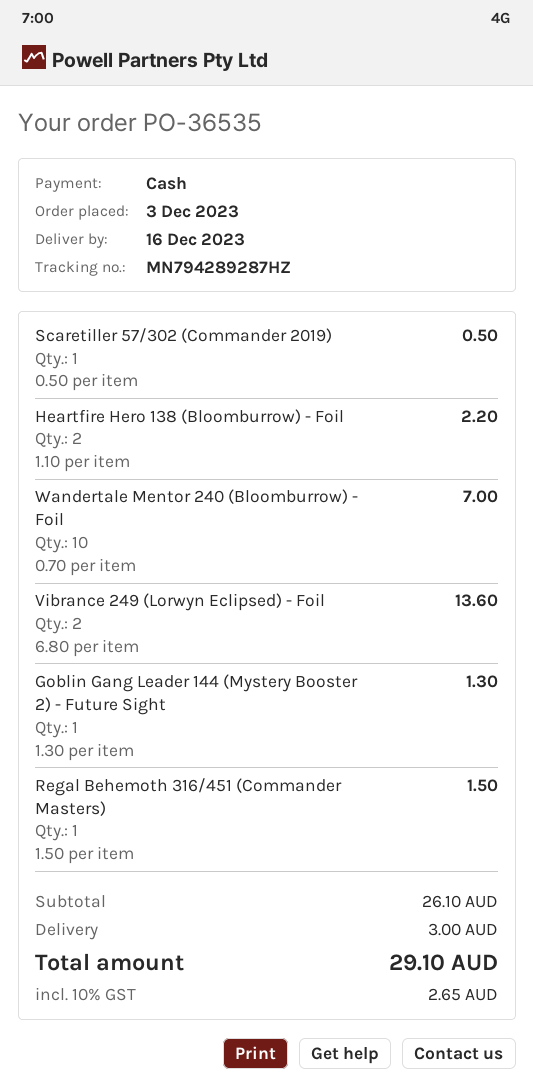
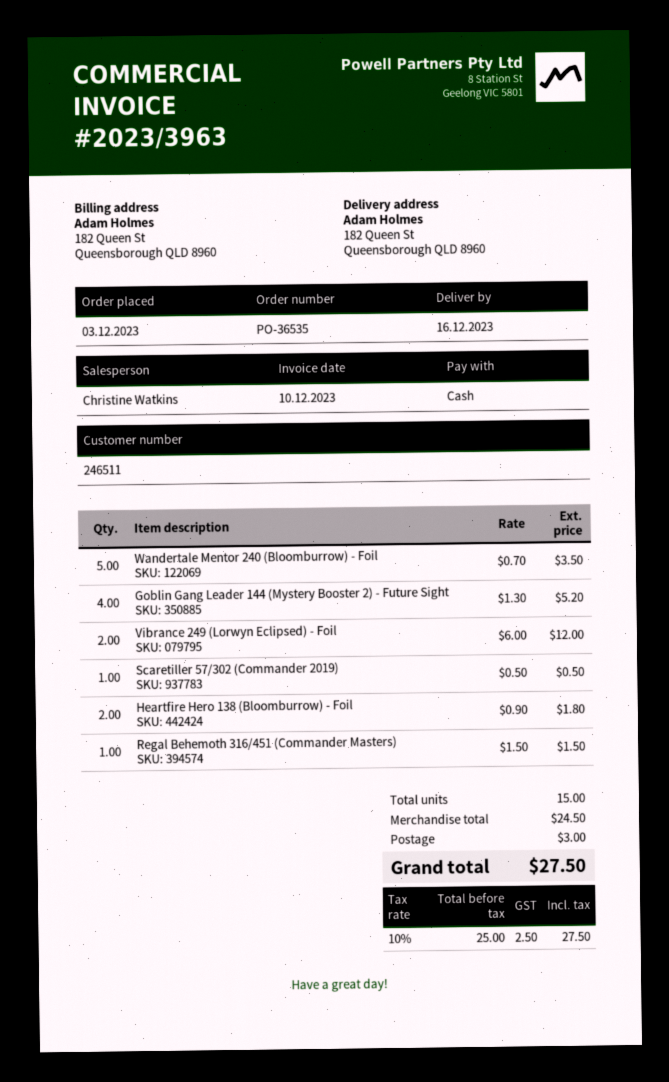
Heartfire Hero 138 (Bloomburrow) - Foil: 2 x 1.10 = 2.20 -> 2 x 0.90 = 1.80
Wandertale Mentor 240 (Bloomburrow) - Foil: 10 x 0.70 = 7.00 -> 5 x 0.70 = 3.50
Vibrance 249 (Lorwyn Eclipsed) - Foil: 2 x 6.80 = 13.60 -> 2 x 6.00 = 12.00
Goblin Gang Leader 144 (Mystery Booster 2) - Future Sight: 1 x 1.30 = 1.30 -> 4 x 1.30 = 5.20
subtotal: 26.10 -> 24.50
tax: 10% = 2.65 -> 10% = 2.50
total: 29.10 -> 27.50

